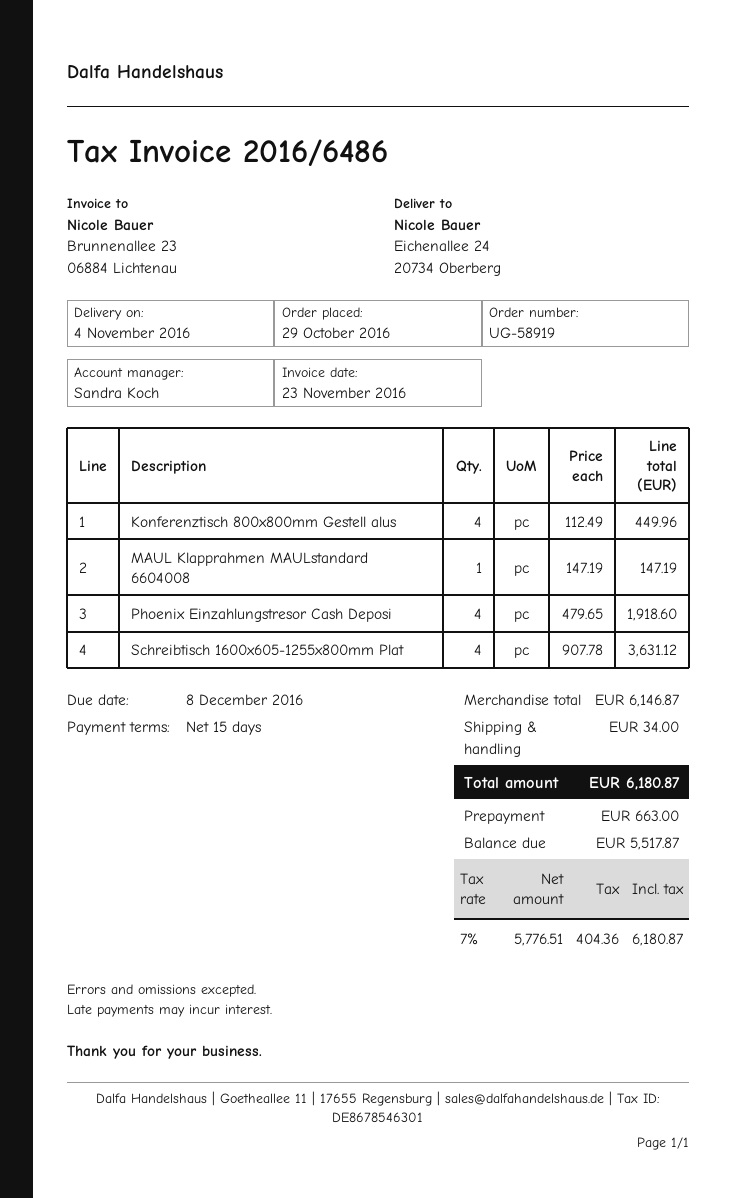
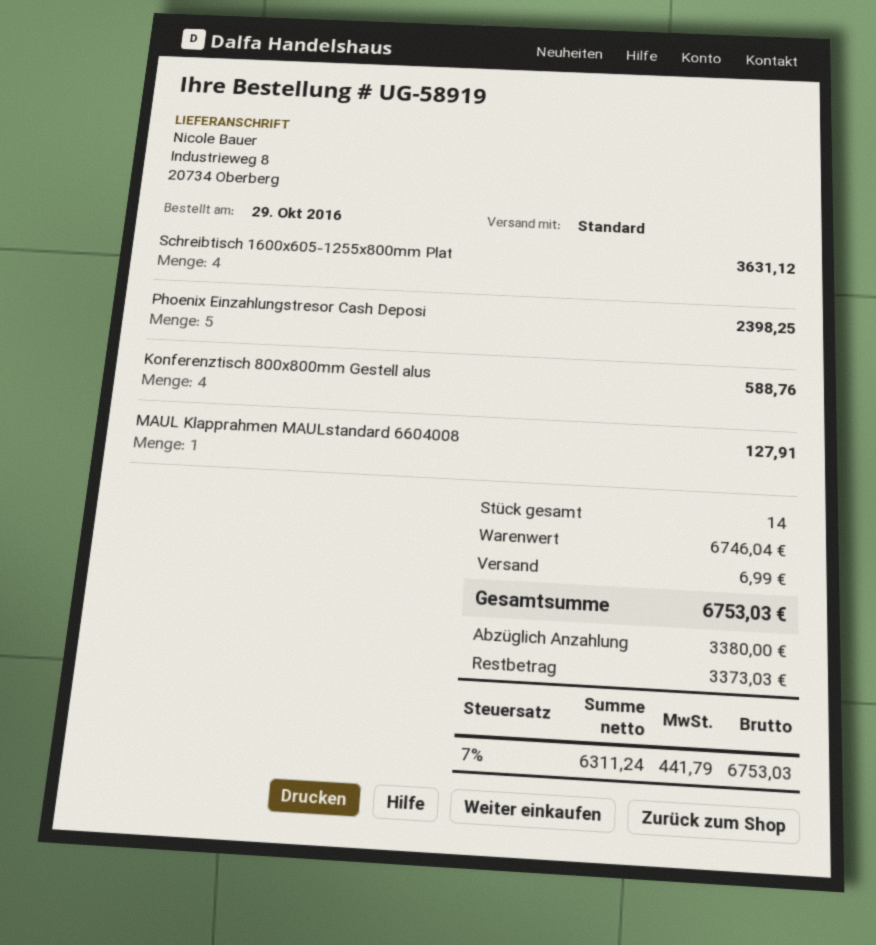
ship to: Eichenallee 24, 20734 Oberberg -> Industrieweg 8, 20734 Oberberg
Konferenztisch 800x800mm Gestell alus: 4 for 449.96 -> 4 for 588.76
MAUL Klapprahmen MAULstandard 6604008: 1 for 147.19 -> 1 for 127.91
Phoenix Einzahlungstresor Cash Deposi: 4 for 1918.60 -> 5 for 2398.25
subtotal: 6146.87 -> 6746.04
shipping: 34.00 -> 6.99
net: 5776.51 -> 6311.24
tax: 7% = 404.36 -> 7% = 441.79
total: 6180.87 -> 6753.03
deposit: 663.00 -> 3380.00
balance: 5517.87 -> 3373.03

